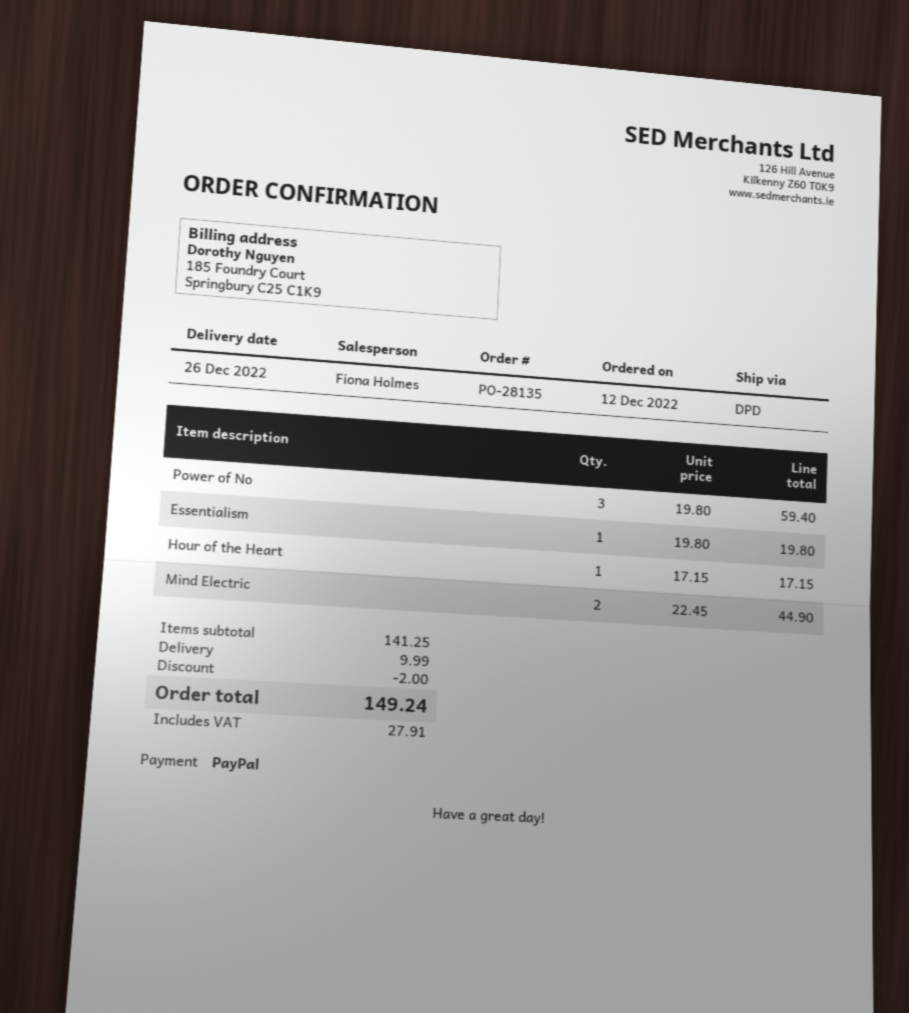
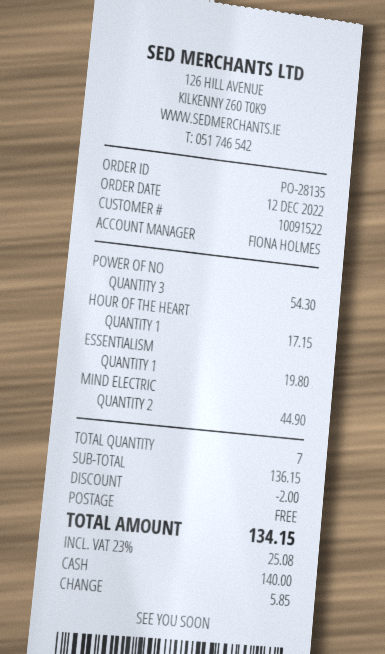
payment method: PayPal -> cash
Power of No: 3 for 59.40 -> 3 for 54.30
subtotal: 141.25 -> 136.15
shipping: 9.99 -> 0.00
tax: 27.91 -> 25.08
total: 149.24 -> 134.15

